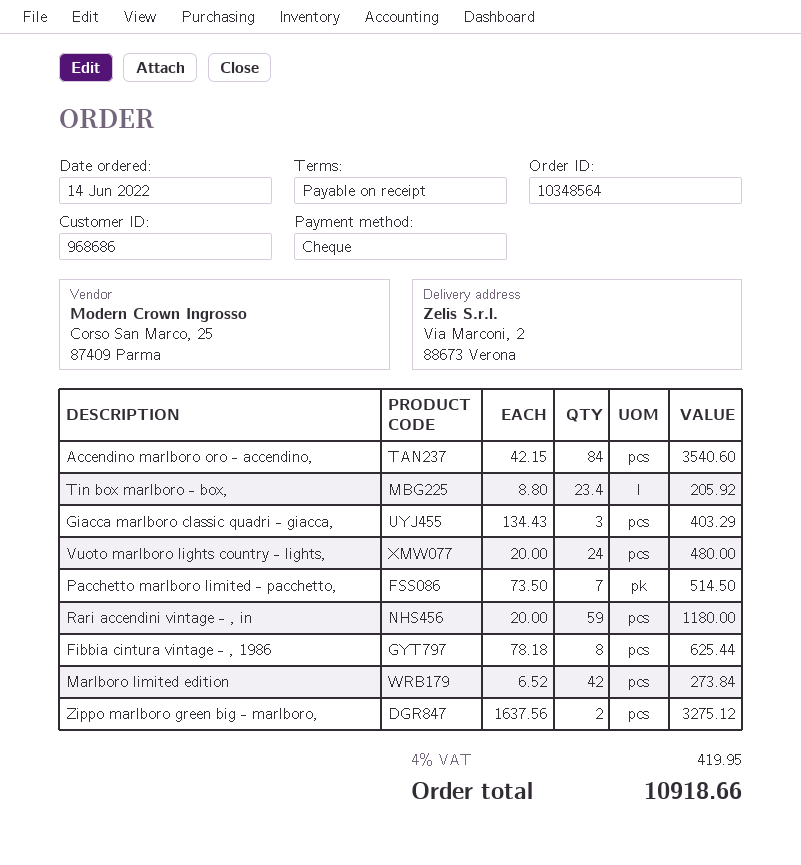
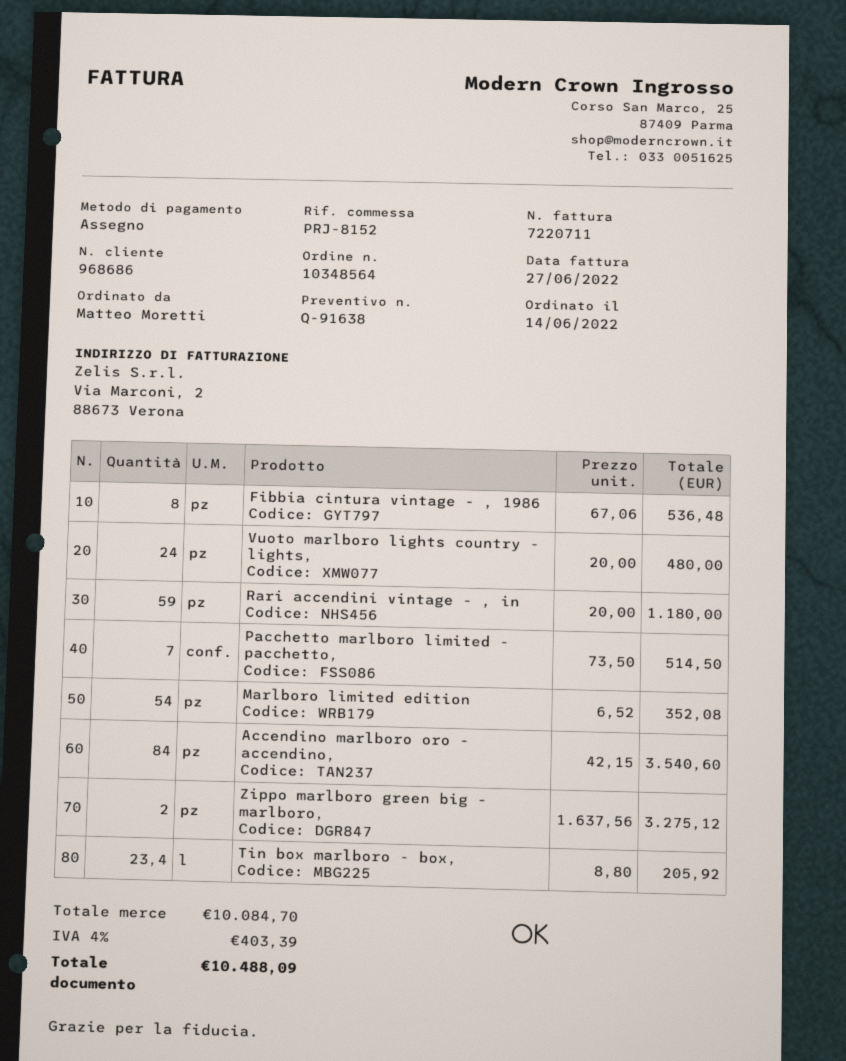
Giacca marlboro classic quadri - giacca,: 3 x 134.43 = 403.29 -> none
Fibbia cintura vintage - , 1986: 8 x 78.18 = 625.44 -> 8 x 67.06 = 536.48
Marlboro limited edition: 42 x 6.52 = 273.84 -> 54 x 6.52 = 352.08
tax: 4% = 419.95 -> 4% = 403.39
total: 10918.66 -> 10488.09

